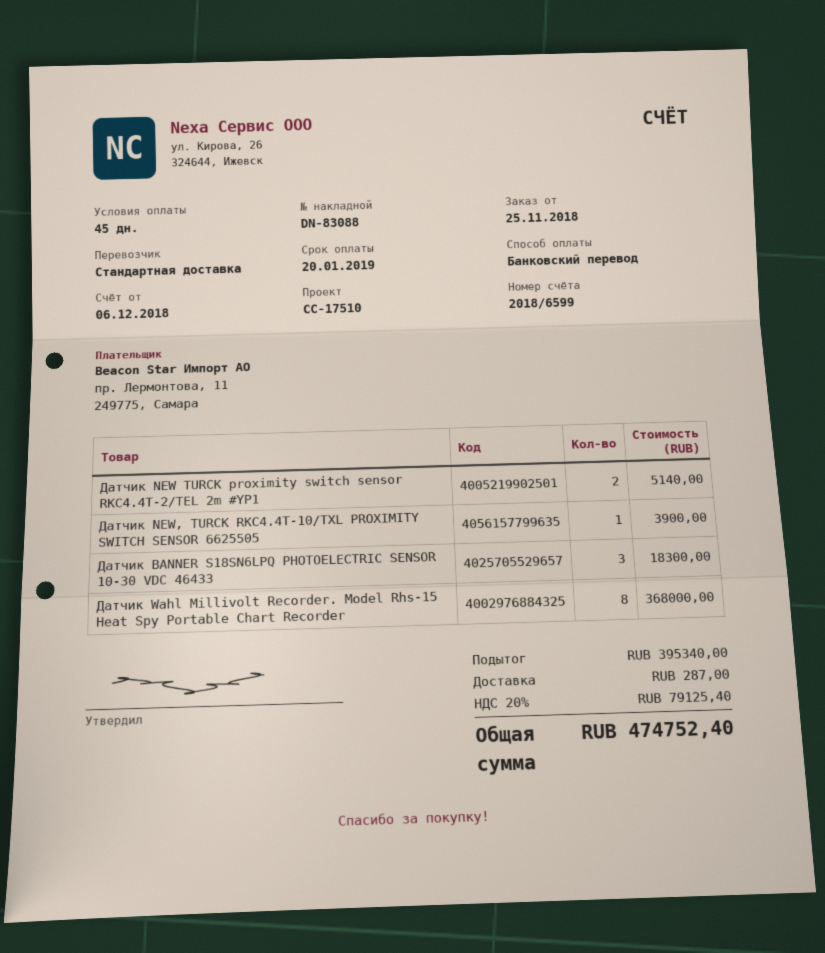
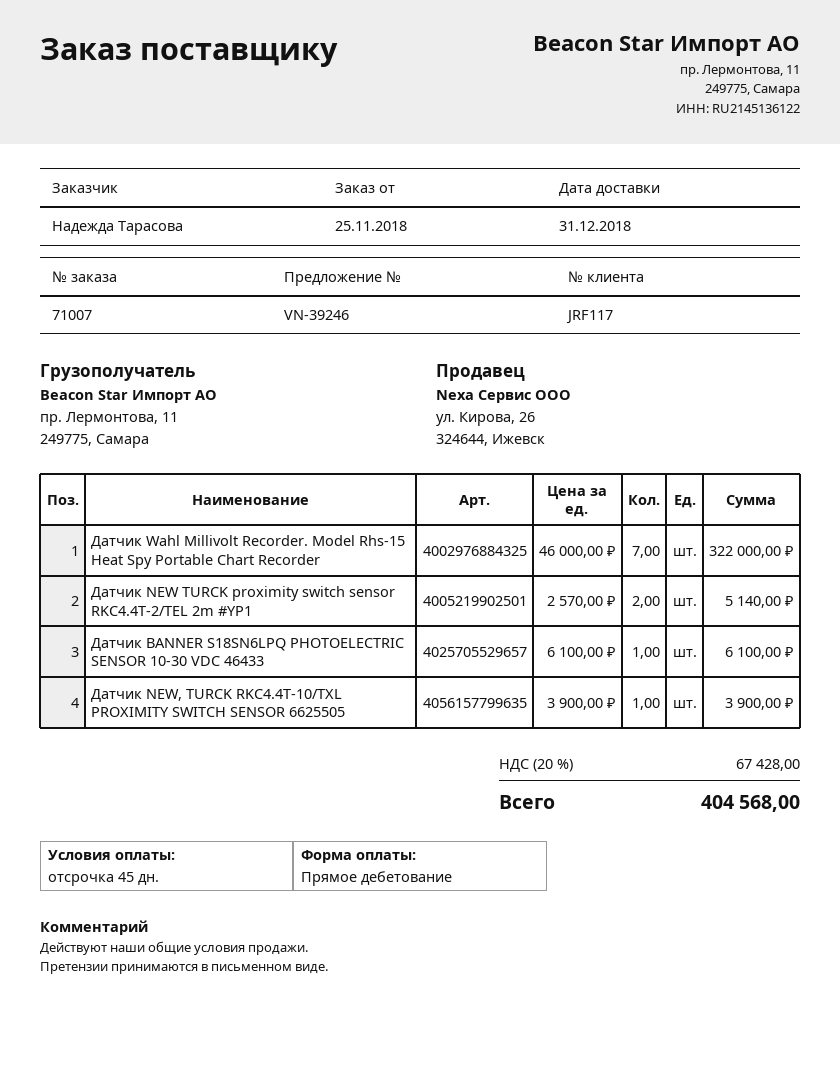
payment method: bank transfer -> direct debit
Датчик BANNER S18SN6LPQ PHOTOELECTRIC SENSOR 10-30 VDC 46433: 3 for 18300.00 -> 1 for 6100.00
Датчик Wahl Millivolt Recorder. Model Rhs-15 Heat Spy Portable Chart Recorder: 8 for 368000.00 -> 7 for 322000.00
shipping: 287.00 -> none
tax: 20% = 79125.40 -> 20% = 67428.00
total: 474752.40 -> 404568.00

